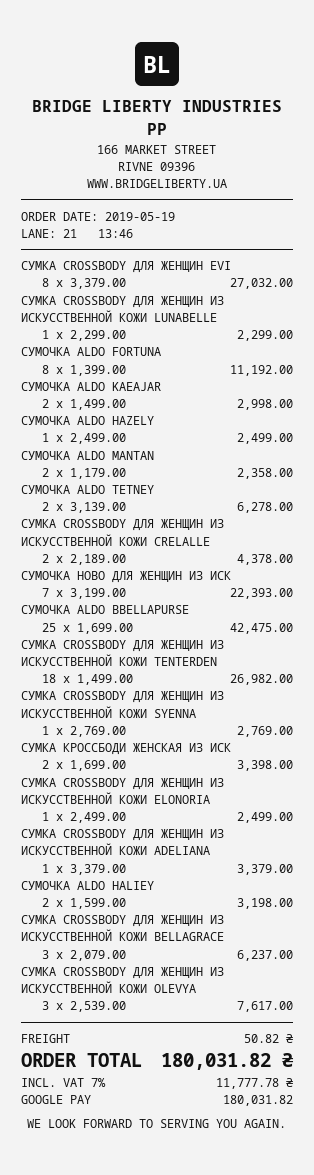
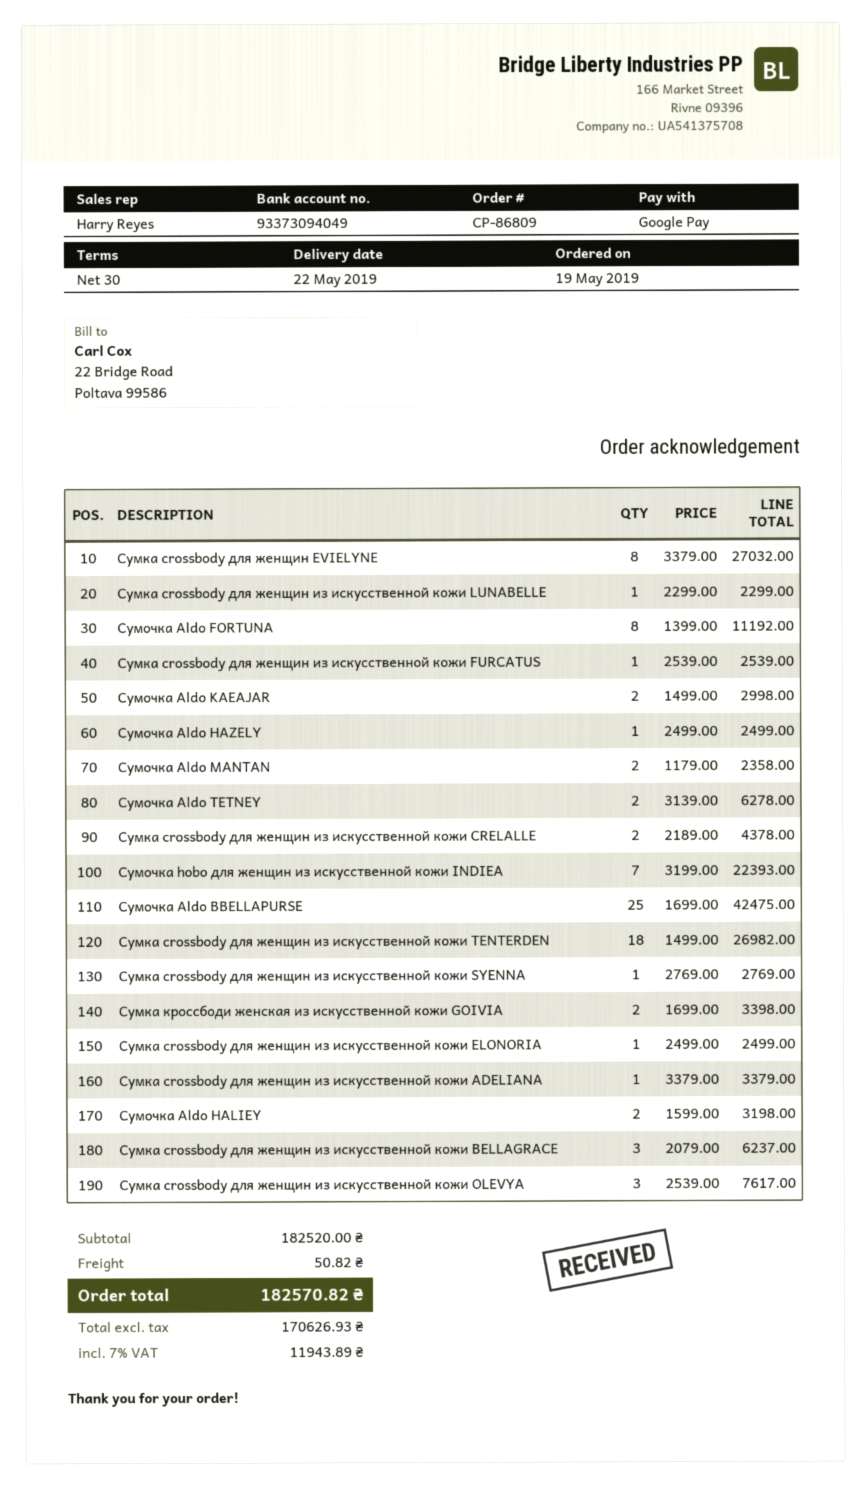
Сумка crossbody для женщин из искусственной кожи FURCATUS: none -> 1 x 2539.00 = 2539.00
tax: 7% = 11777.78 -> 7% = 11943.89
total: 180031.82 -> 182570.82

